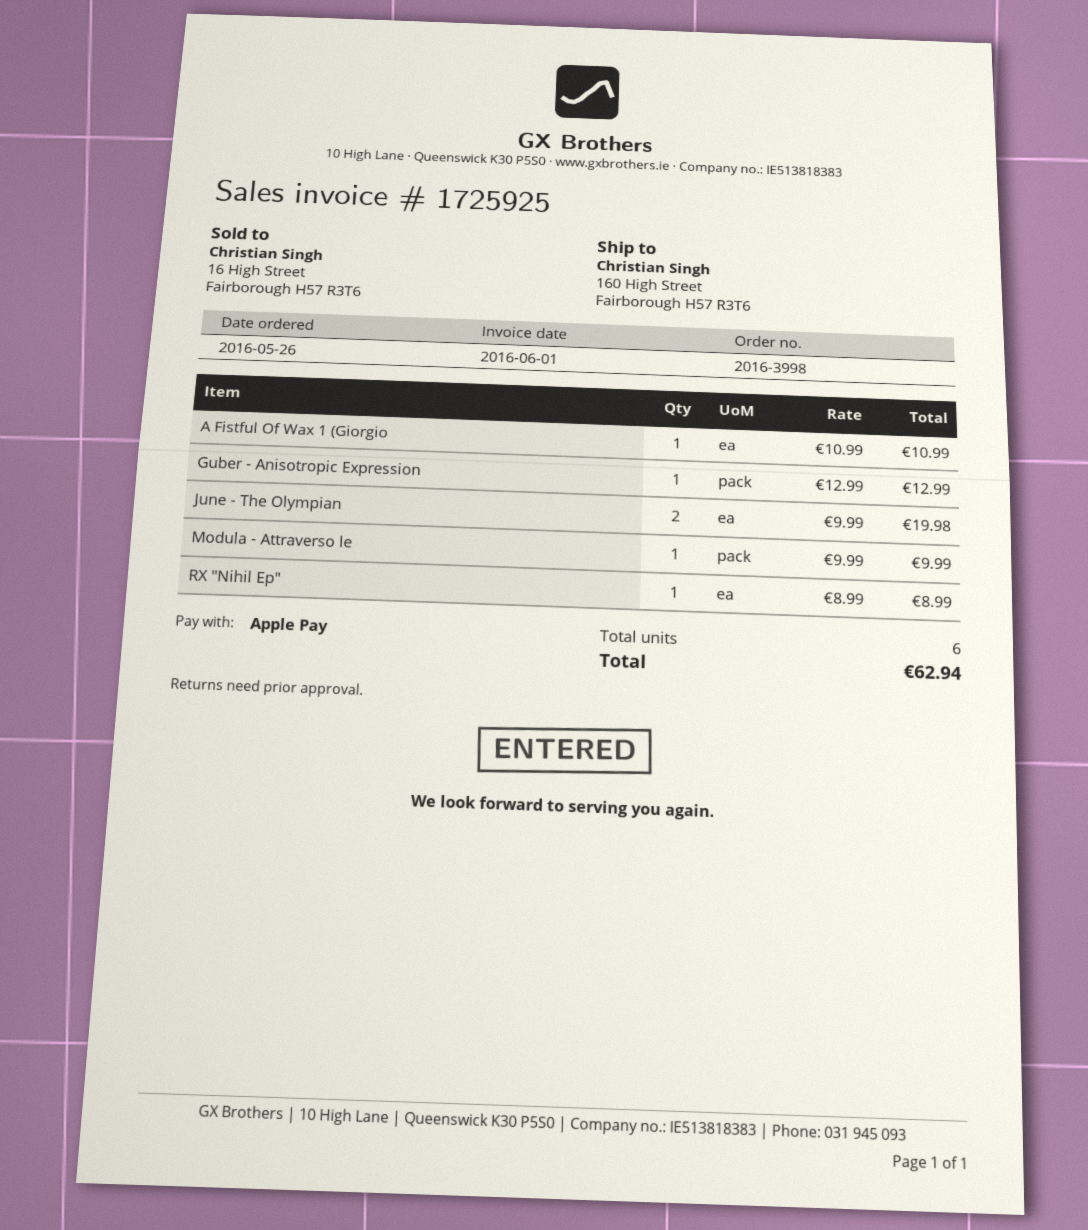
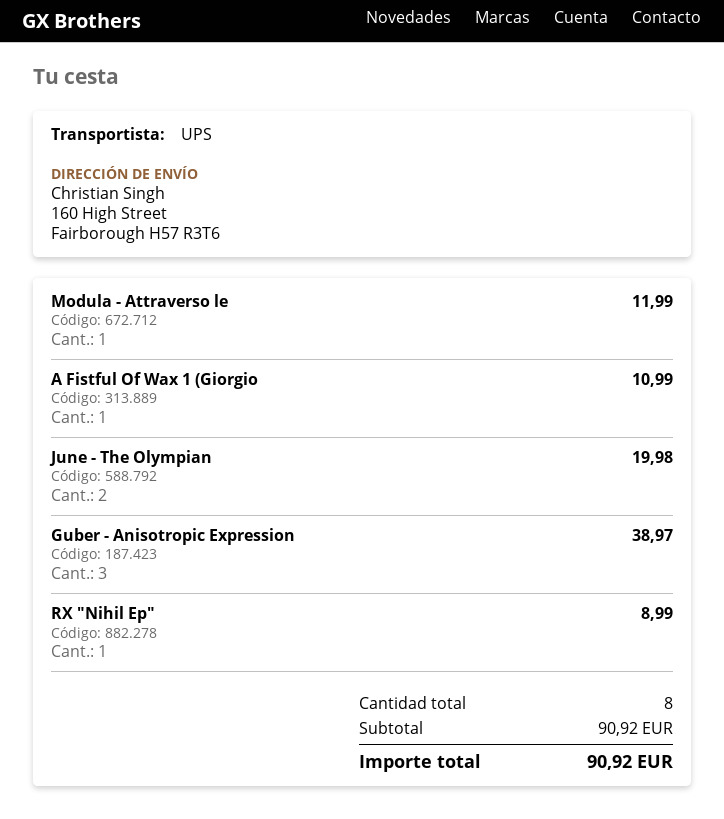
Guber - Anisotropic Expression: 1 for 12.99 -> 3 for 38.97
Modula - Attraverso le: 1 for 9.99 -> 1 for 11.99
total quantity: 6 -> 8
total: 62.94 -> 90.92

